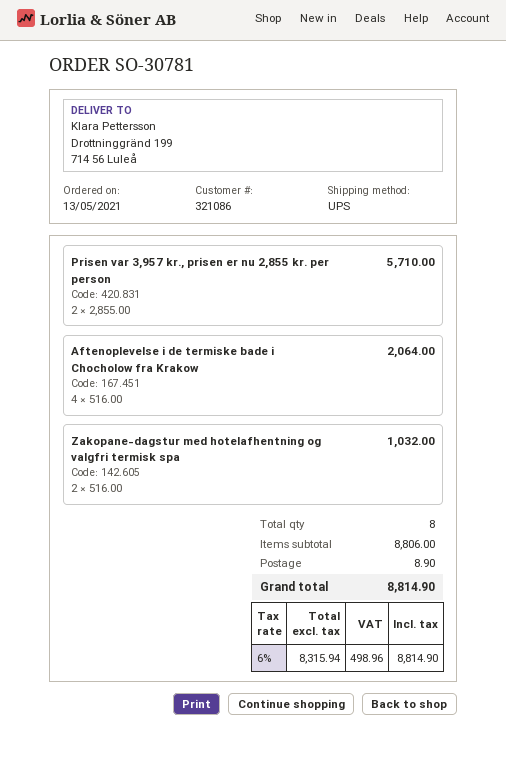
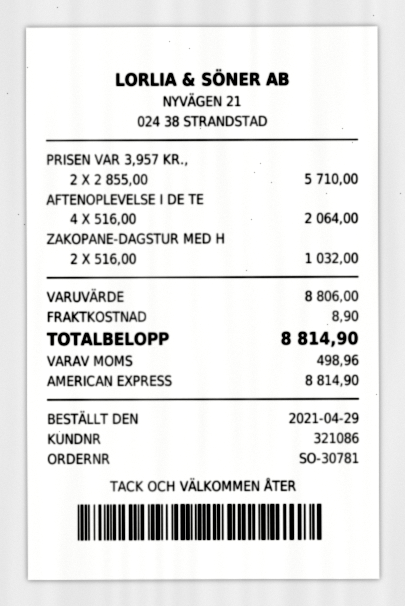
order date: 2021-05-13 -> 2021-04-29

